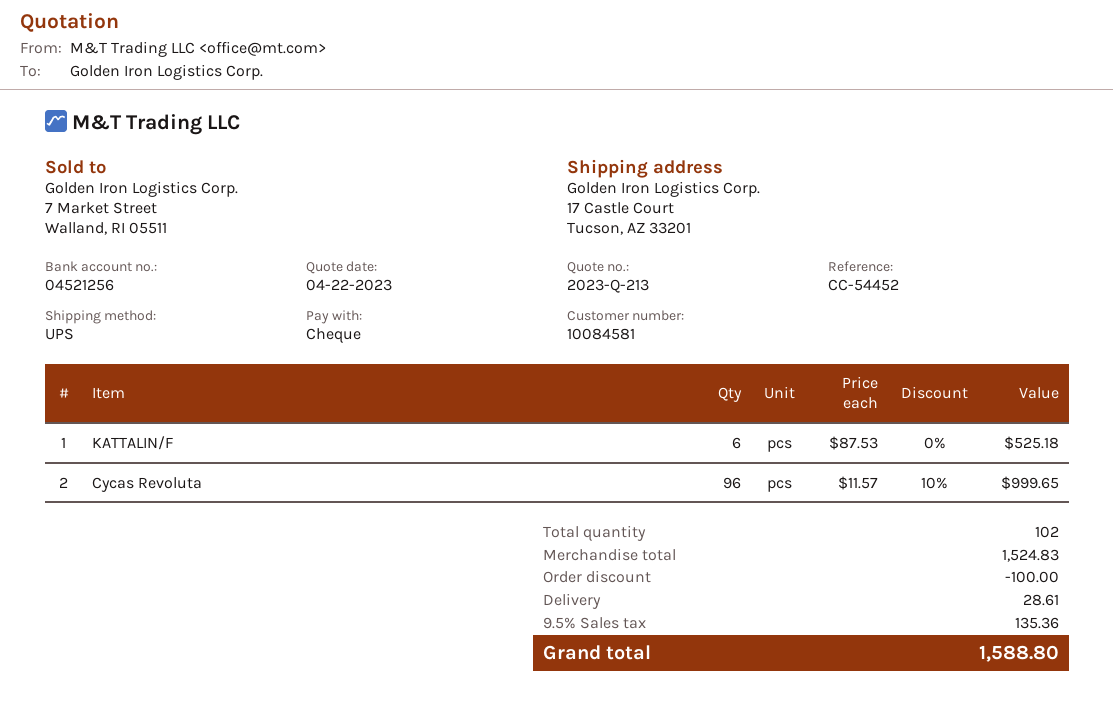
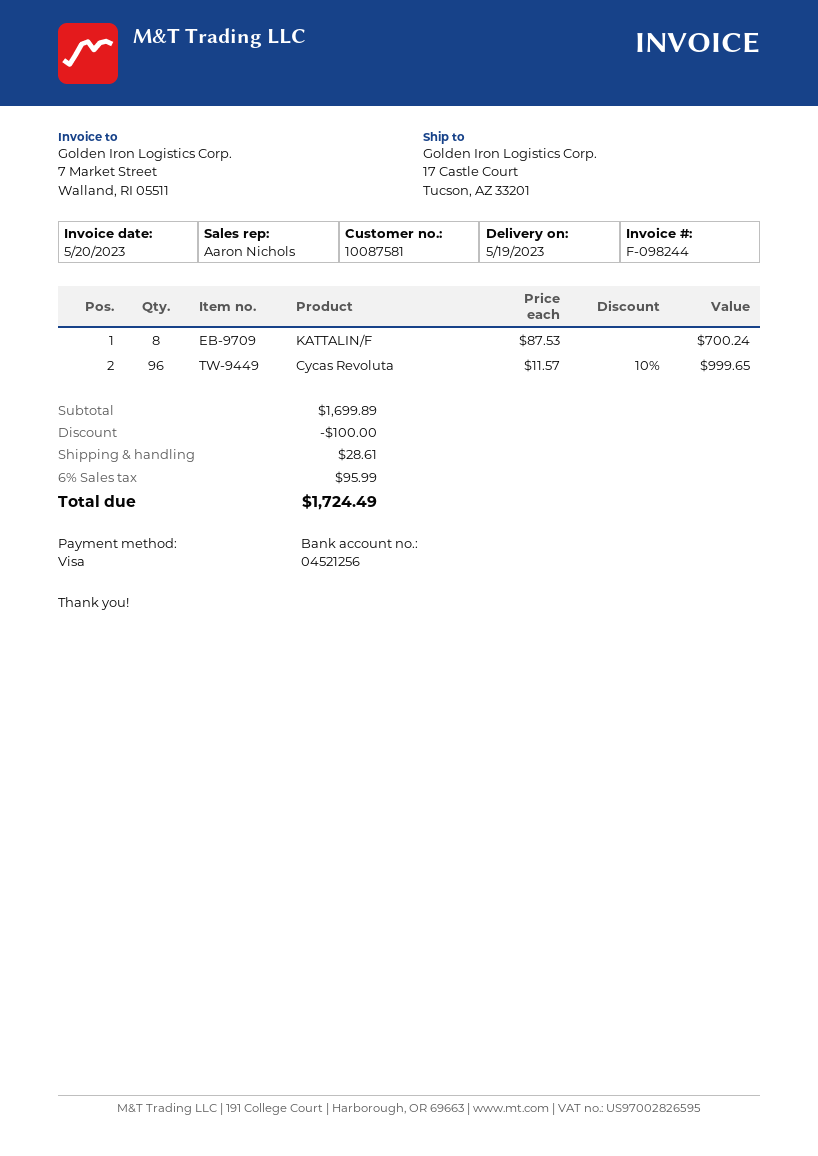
customer number: 10084581 -> 10087581
payment method: cheque -> Visa
KATTALIN/F: 6 x 87.53 = 525.18 -> 8 x 87.53 = 700.24
subtotal: 1524.83 -> 1699.89
tax: 9.5% = 135.36 -> 6% = 95.99
total: 1588.80 -> 1724.49

